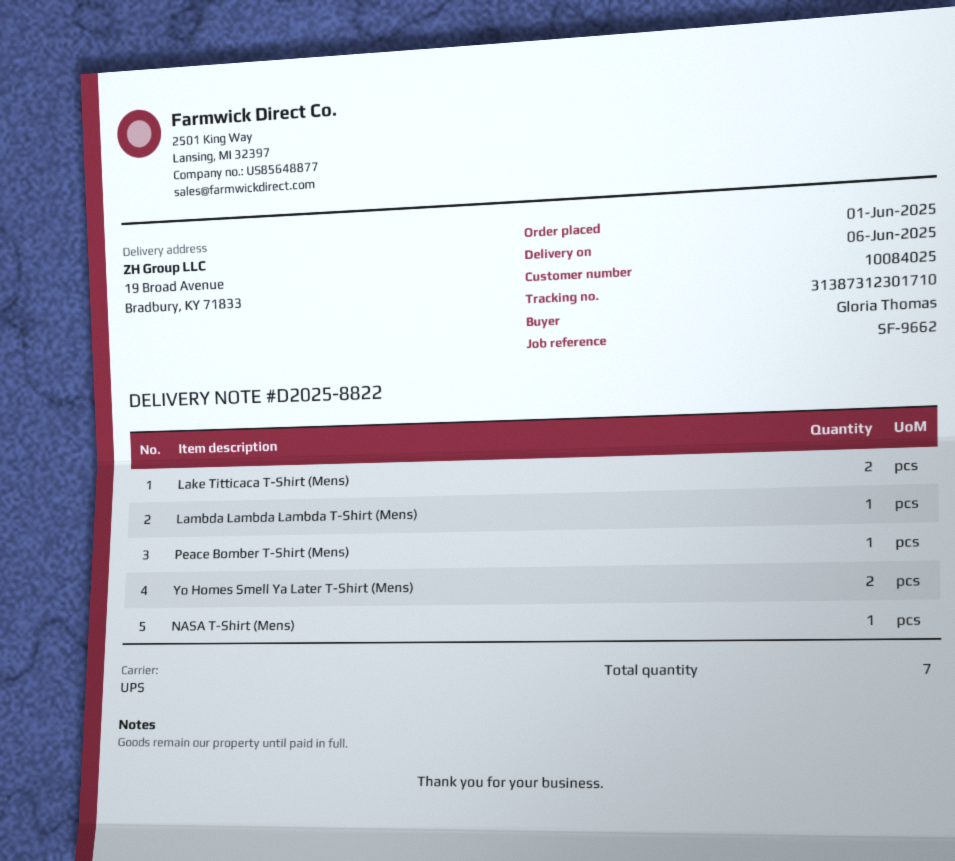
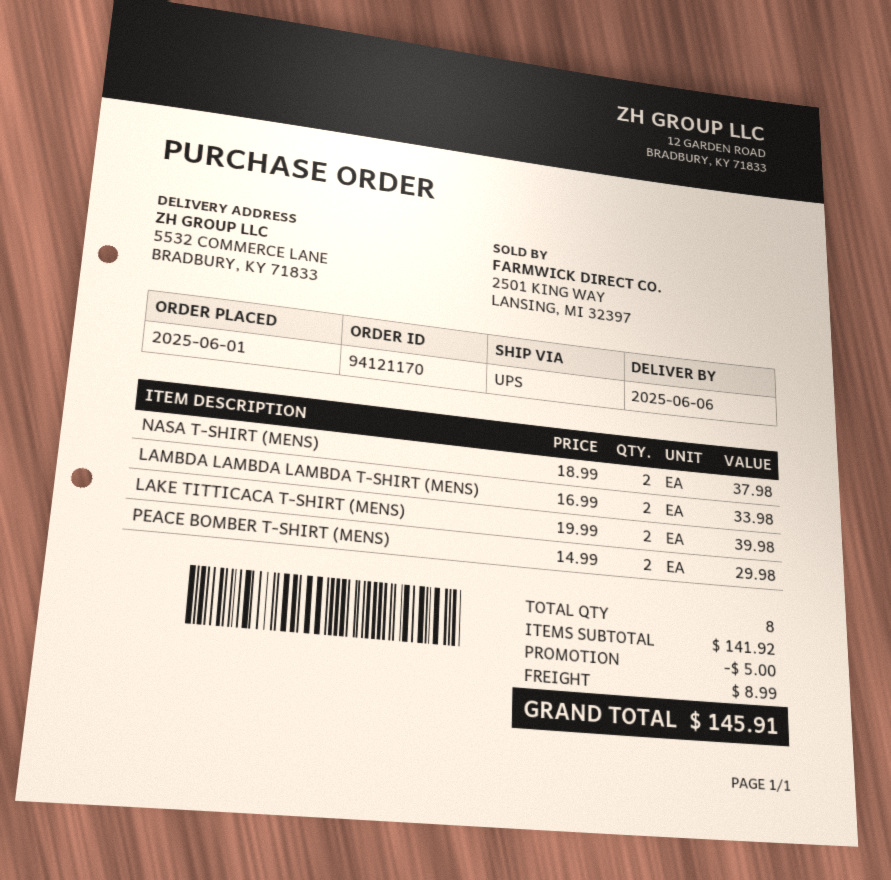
ship to: 19 Broad Avenue, Bradbury, KY 71833 -> 5532 COMMERCE LANE, BRADBURY, KY 71833
Lambda Lambda Lambda T-Shirt (Mens): 1 -> 2
Peace Bomber T-Shirt (Mens): 1 -> 2
Yo Homes Smell Ya Later T-Shirt (Mens): 2 -> none
NASA T-Shirt (Mens): 1 -> 2
total quantity: 7 -> 8

